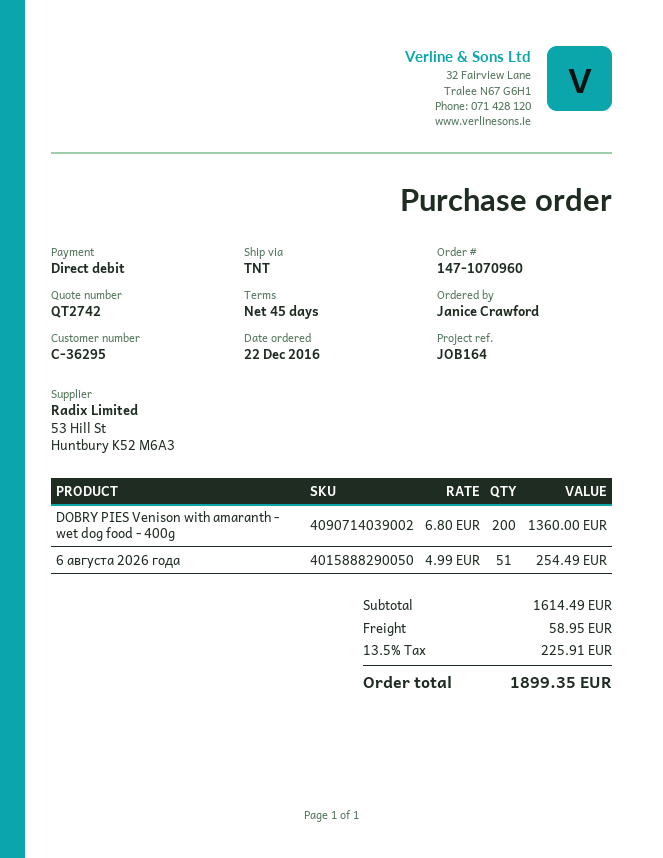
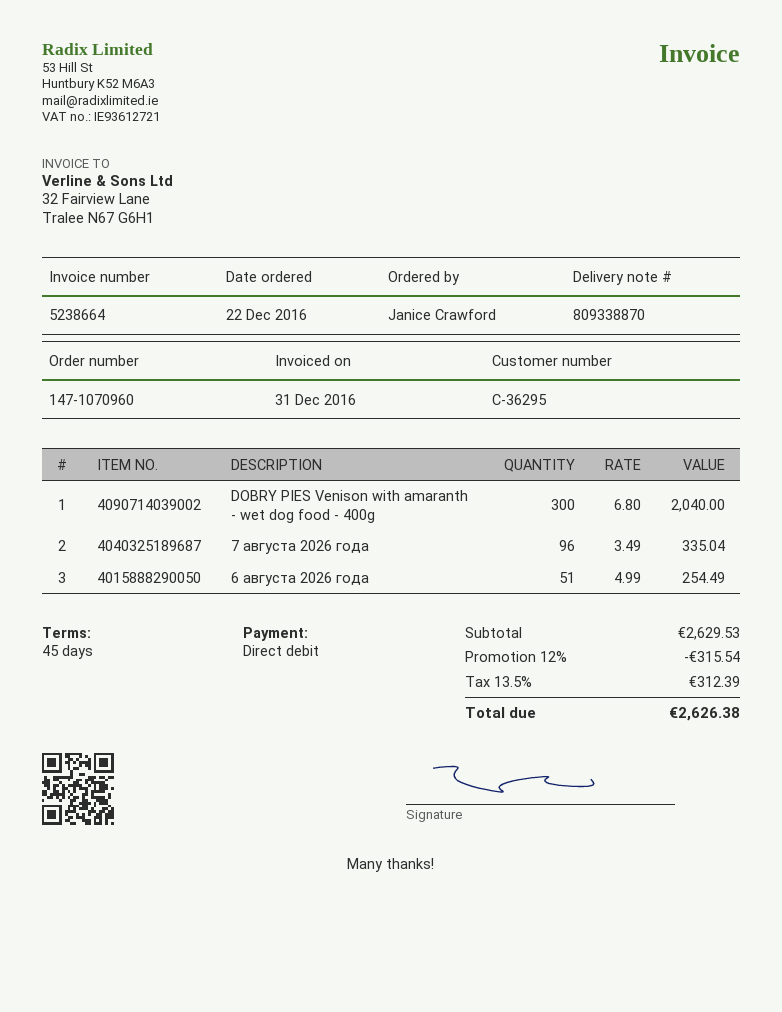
DOBRY PIES Venison with amaranth - wet dog food - 400g: 200 x 6.80 = 1360.00 -> 300 x 6.80 = 2040.00
7 августа 2026 года: none -> 96 x 3.49 = 335.04
subtotal: 1614.49 -> 2629.53
discount: none -> 12% = 315.54
shipping: 58.95 -> none
tax: 13.5% = 225.91 -> 13.5% = 312.39
total: 1899.35 -> 2626.38

